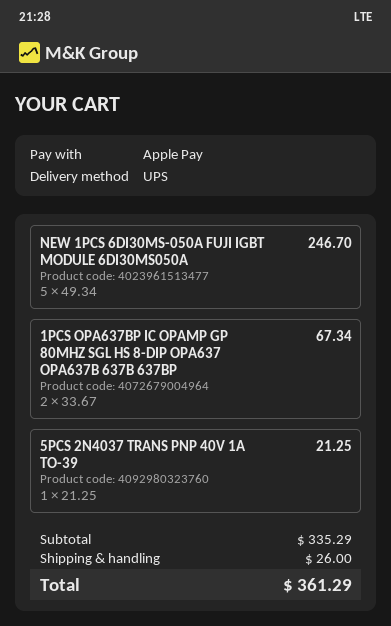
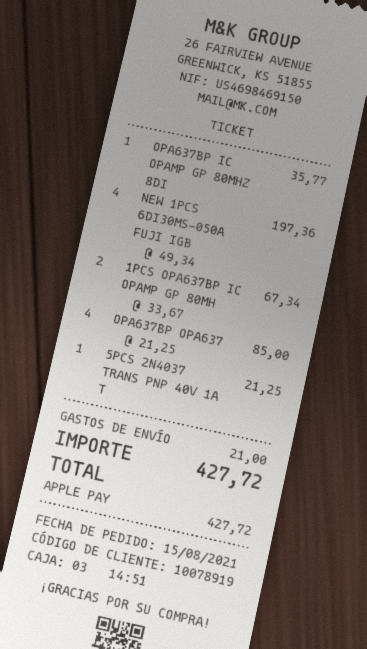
NEW 1PCS 6DI30MS-050A FUJI IGBT MODULE 6DI30MS050A: 5 x 49.34 = 246.70 -> 4 x 49.34 = 197.36
OPA637BP IC OPAMP GP 80MHZ 8DI: none -> 1 x 35.77 = 35.77
OPA637BP OPA637: none -> 4 x 21.25 = 85.00
shipping: 26.00 -> 21.00
total: 361.29 -> 427.72

